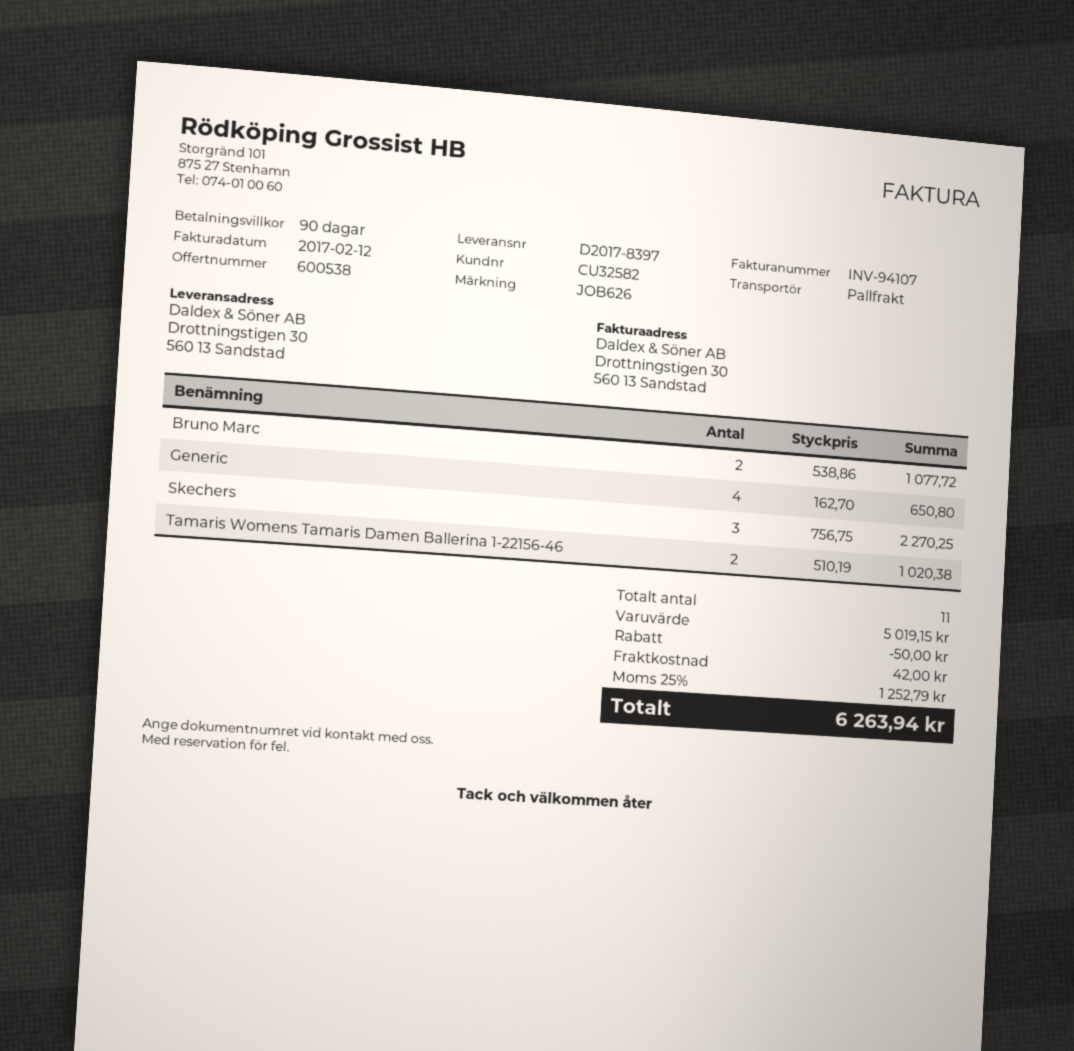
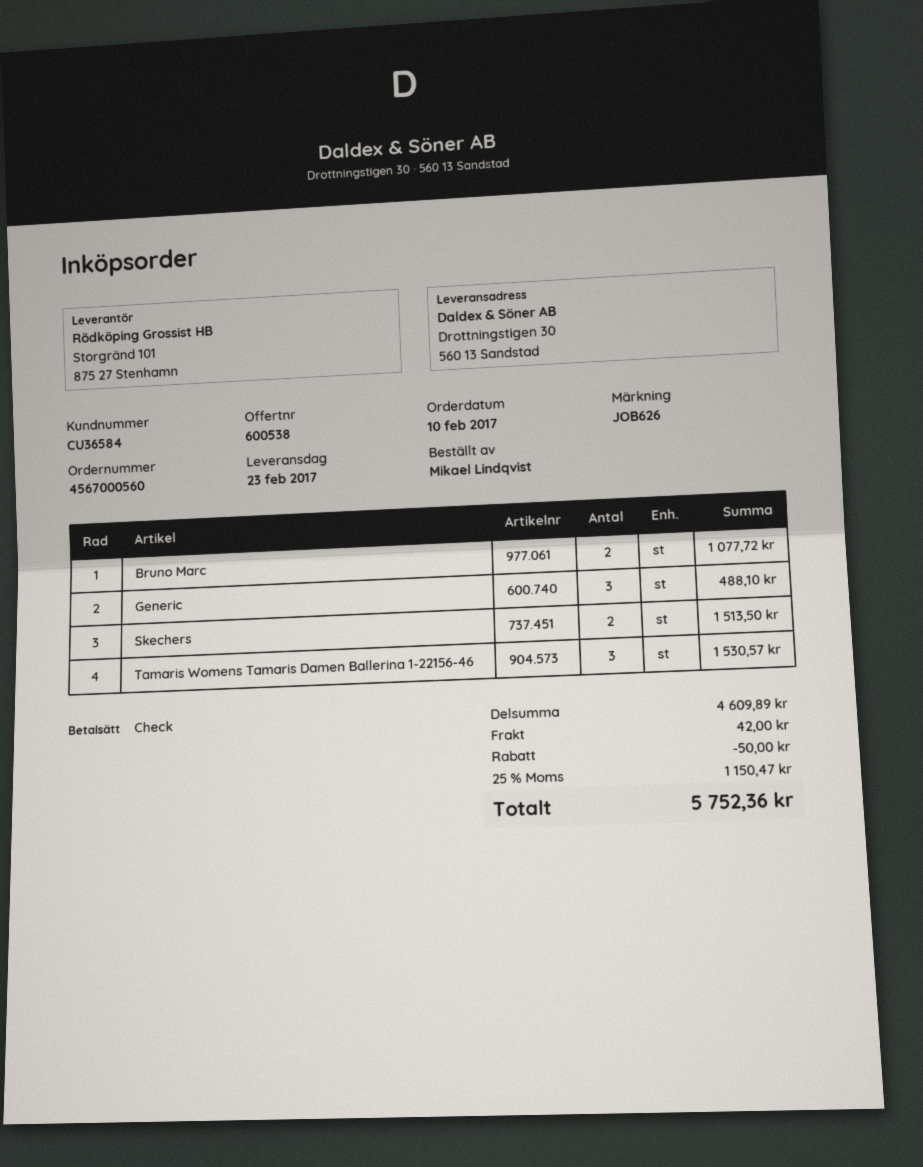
customer number: CU32582 -> CU36584
Generic: 4 for 650.80 -> 3 for 488.10
Skechers: 3 for 2270.25 -> 2 for 1513.50
Tamaris Womens Tamaris Damen Ballerina 1-22156-46: 2 for 1020.38 -> 3 for 1530.57
subtotal: 5019.15 -> 4609.89
tax: 25% = 1252.79 -> 25% = 1150.47
total: 6263.94 -> 5752.36

